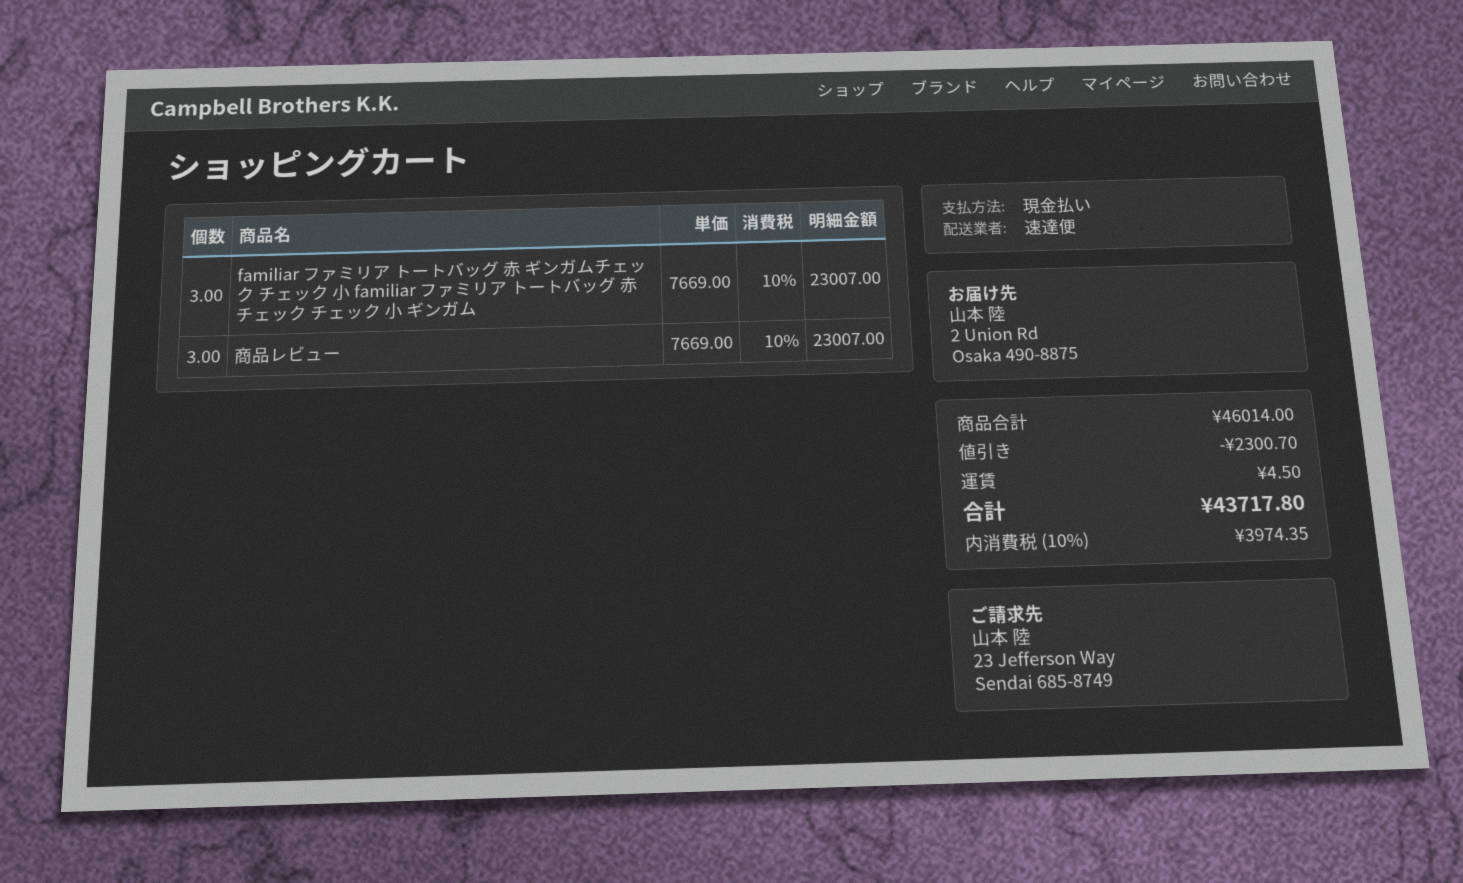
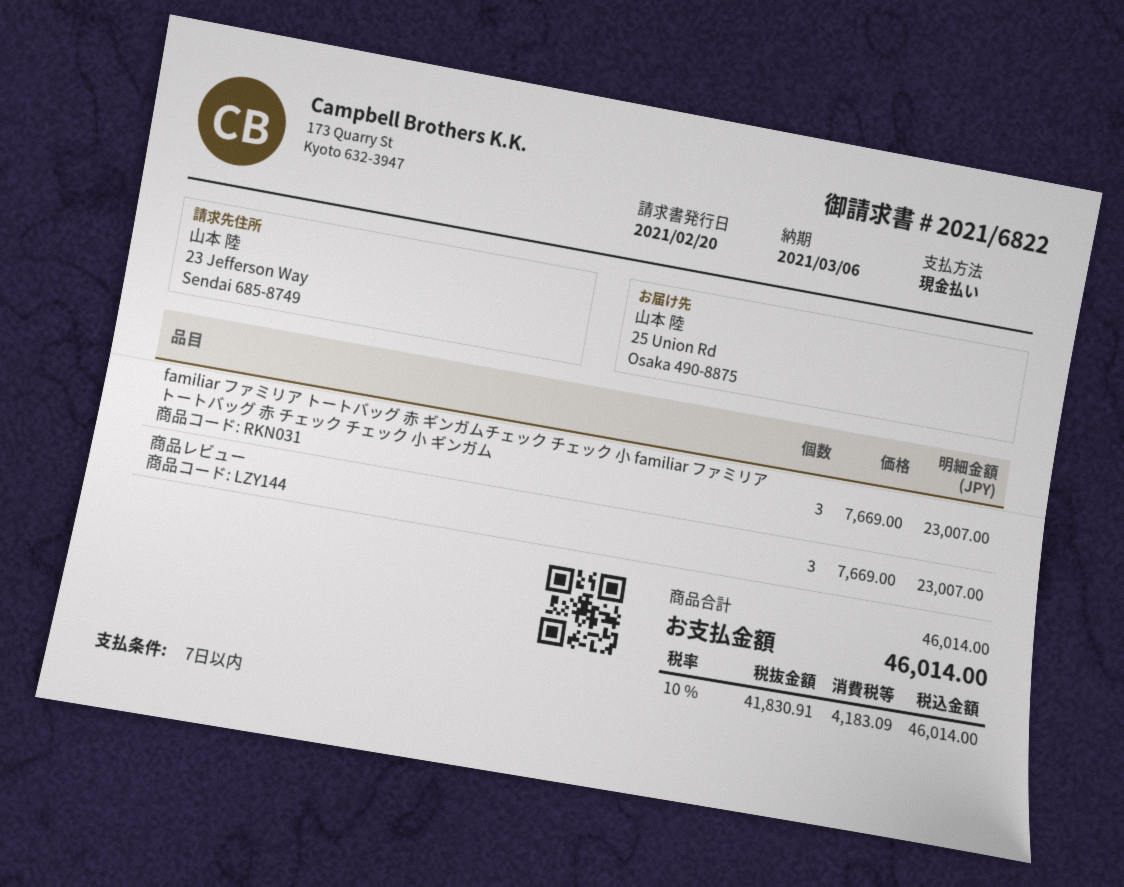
ship to: 2 Union Rd, Osaka 490-8875 -> 25 Union Rd, Osaka 490-8875
discount: 2300.70 -> none
shipping: 4.50 -> none
tax: 10% = 3974.35 -> 10% = 4183.09
total: 43717.80 -> 46014.00

